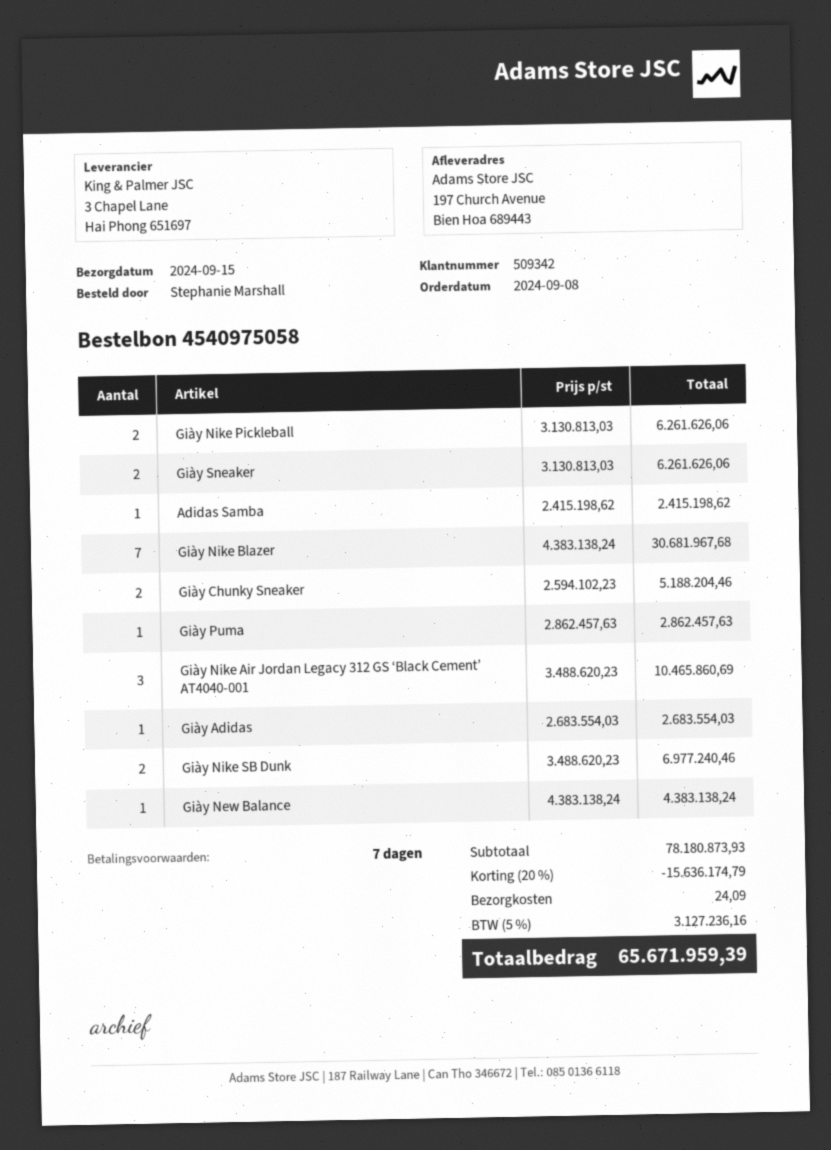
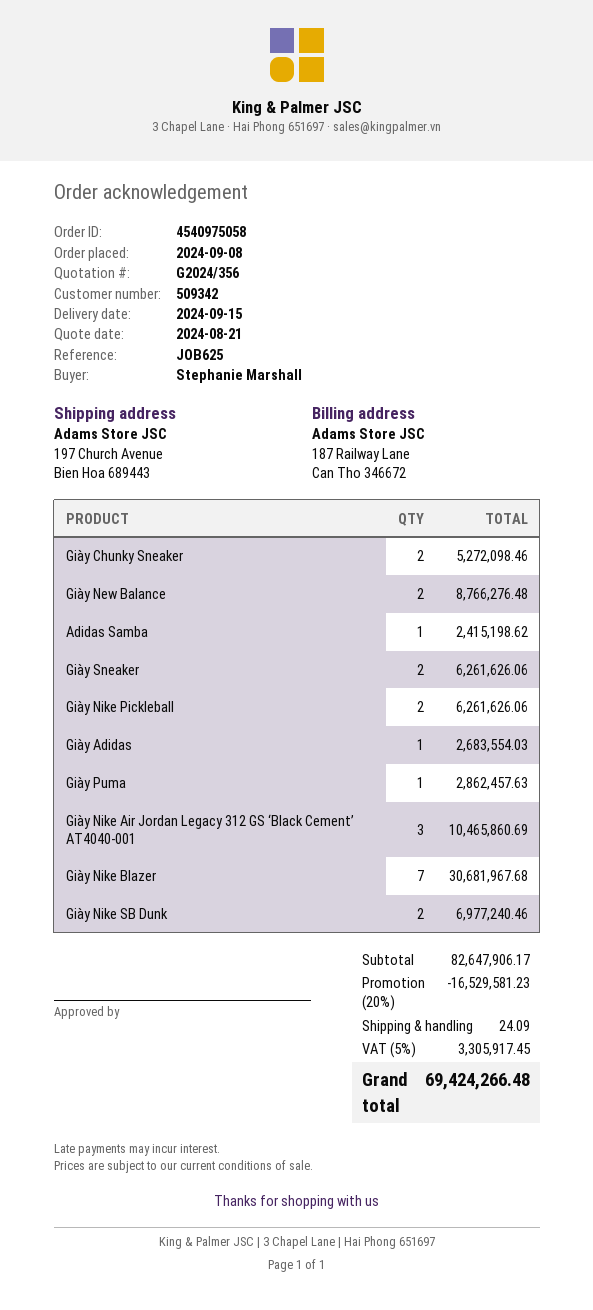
Giày Chunky Sneaker: 2 for 5188204.46 -> 2 for 5272098.46
Giày New Balance: 1 for 4383138.24 -> 2 for 8766276.48
subtotal: 78180873.93 -> 82647906.17
discount: 20% = 15636174.79 -> 20% = 16529581.23
tax: 5% = 3127236.16 -> 5% = 3305917.45
total: 65671959.39 -> 69424266.48

